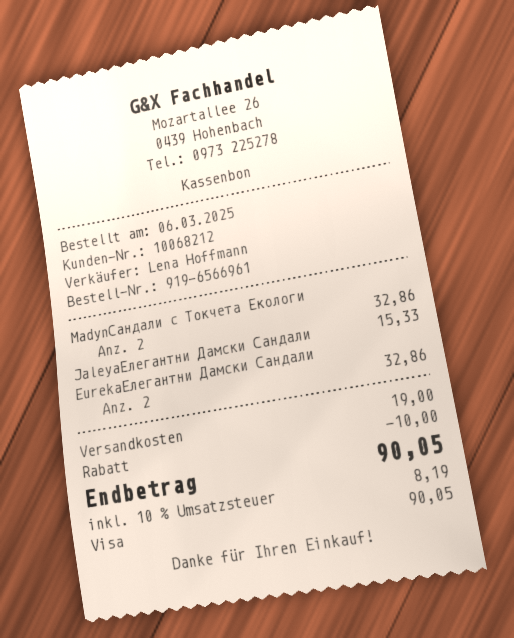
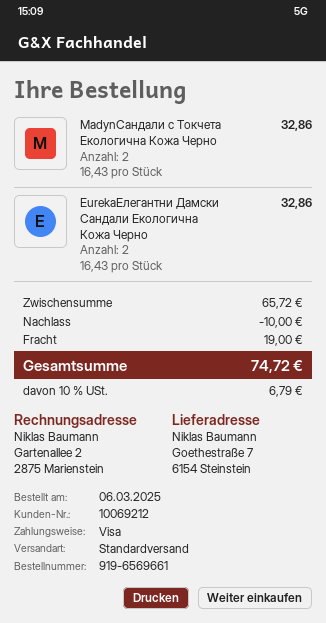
order number: 919-6566961 -> 919-6569661
customer number: 10068212 -> 10069212
JaleyaЕлегантни Дамски Сандали: 1 for 15.33 -> none
tax: 10% = 8.19 -> 10% = 6.79
total: 90.05 -> 74.72

